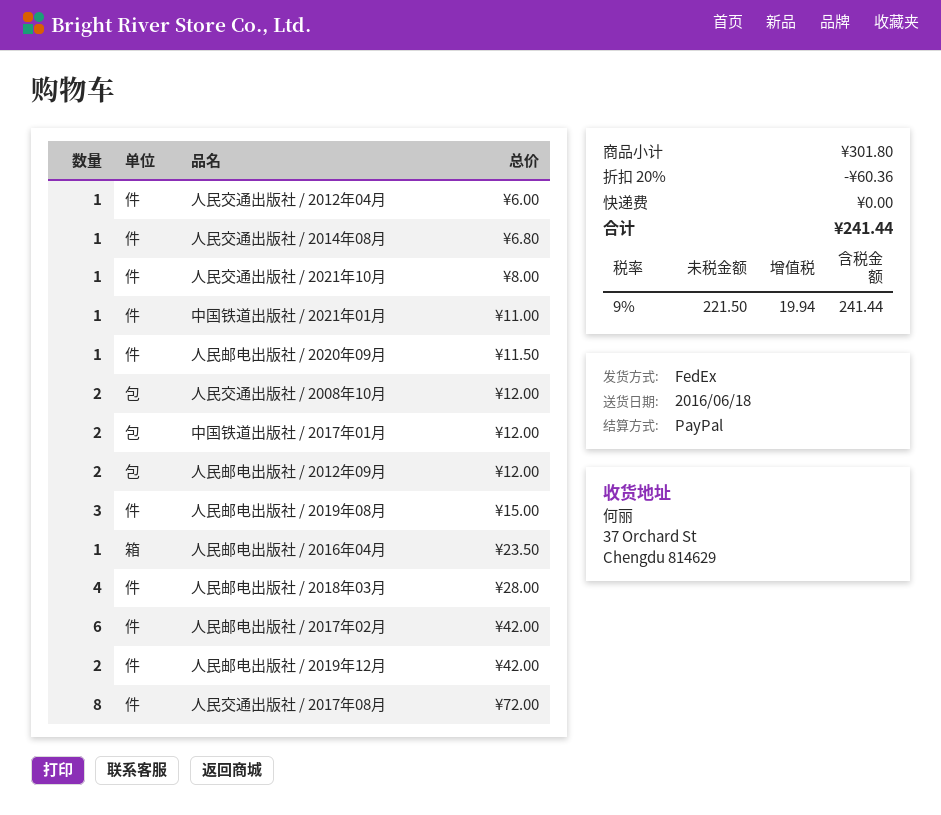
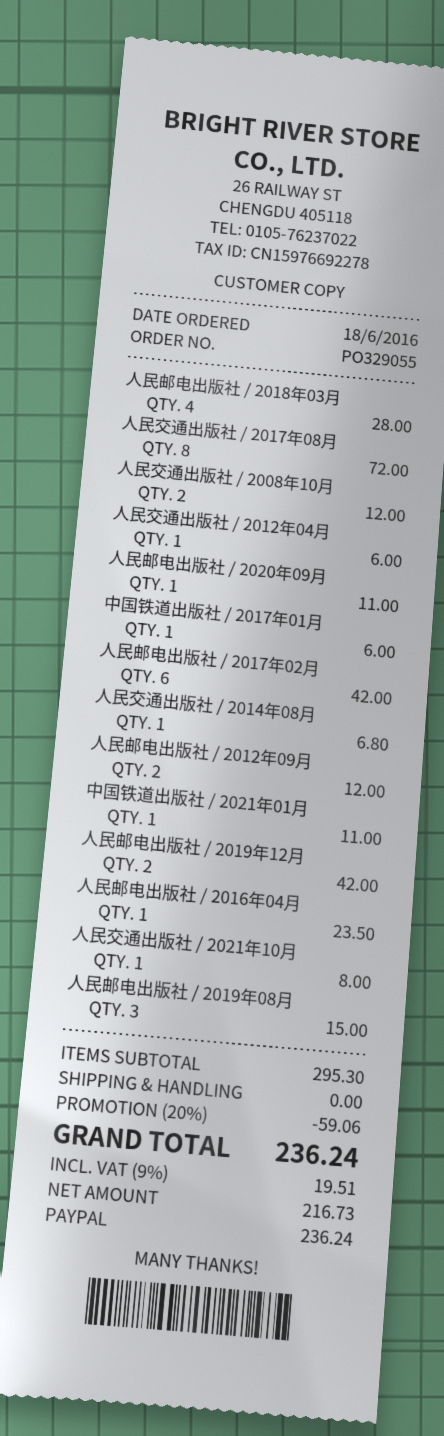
人民邮电出版社 / 2020年09月: 1 for 11.50 -> 1 for 11.00
中国铁道出版社 / 2017年01月: 2 for 12.00 -> 1 for 6.00
subtotal: 301.80 -> 295.30
discount: 20% = 60.36 -> 20% = 59.06
net: 221.50 -> 216.73
tax: 9% = 19.94 -> 9% = 19.51
total: 241.44 -> 236.24

